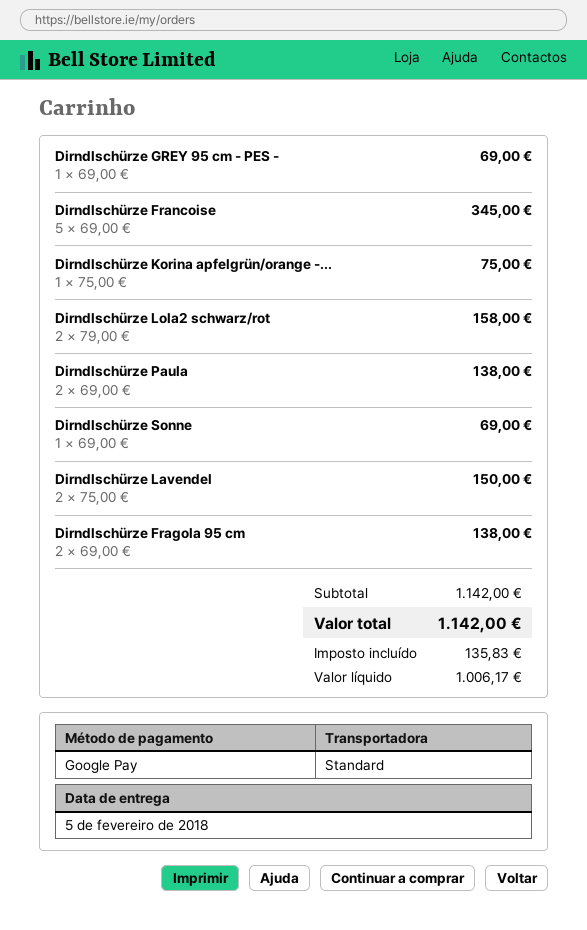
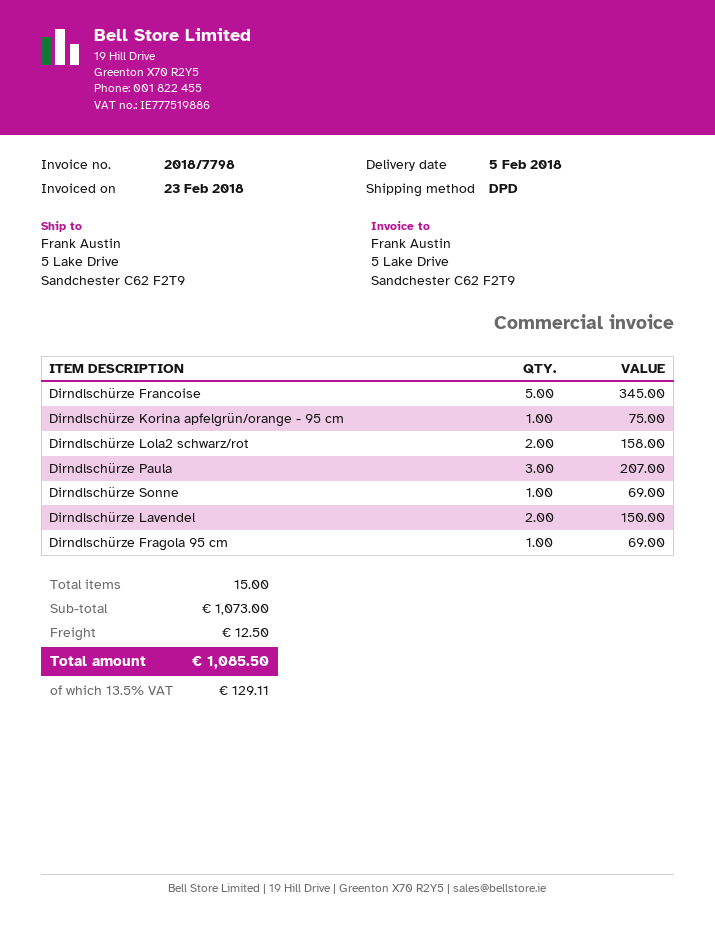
shipping method: standard -> DPD
Dirndlschürze GREY 95 cm - PES -: 1 for 69.00 -> none
Dirndlschürze Paula: 2 for 138.00 -> 3 for 207.00
Dirndlschürze Fragola 95 cm: 2 for 138.00 -> 1 for 69.00
subtotal: 1142.00 -> 1073.00
shipping: none -> 12.50
tax: 135.83 -> 129.11
total: 1142.00 -> 1085.50

